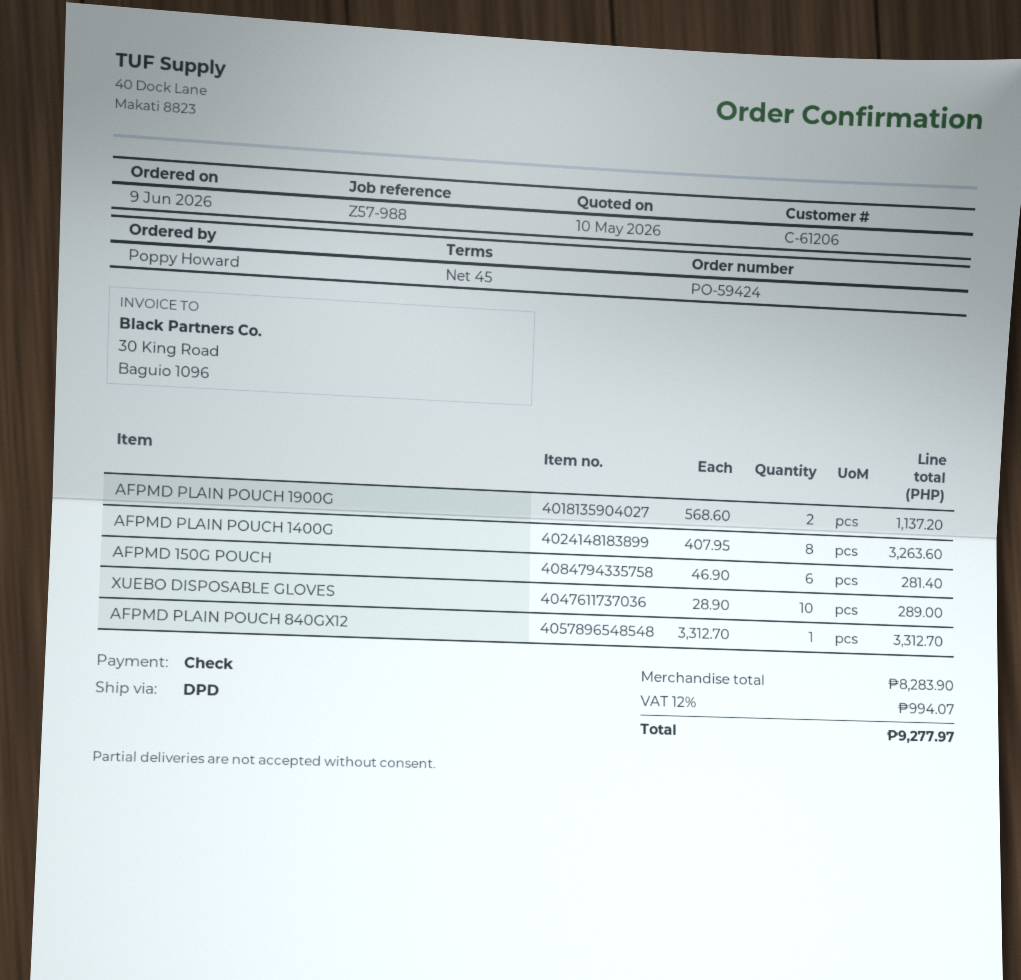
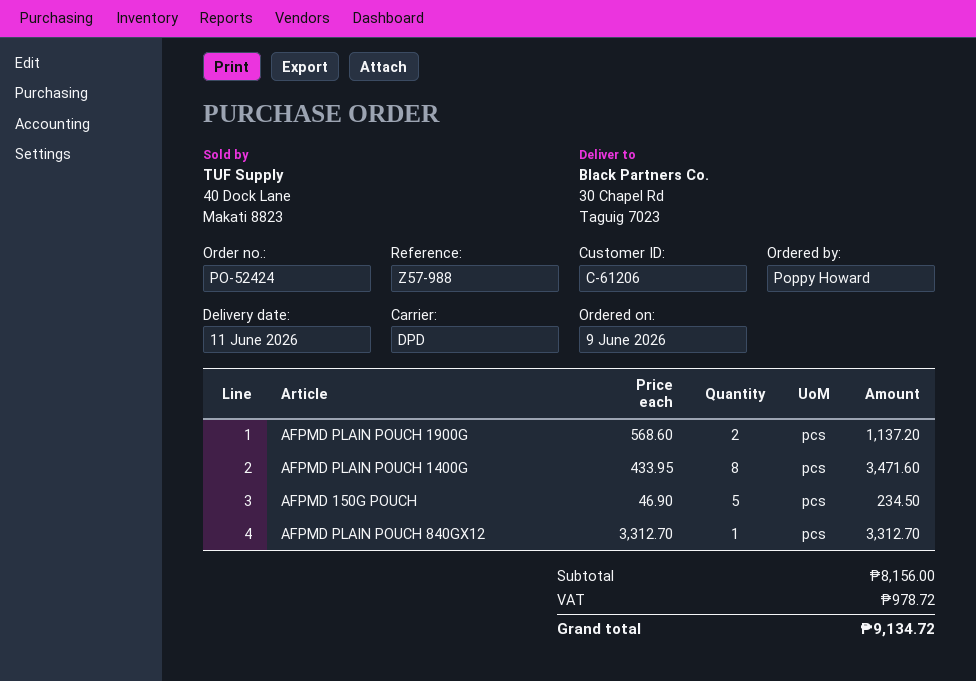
order number: PO-59424 -> PO-52424
AFPMD PLAIN POUCH 1400G: 8 x 407.95 = 3263.60 -> 8 x 433.95 = 3471.60
AFPMD 150G POUCH: 6 x 46.90 = 281.40 -> 5 x 46.90 = 234.50
XUEBO DISPOSABLE GLOVES: 10 x 28.90 = 289.00 -> none
subtotal: 8283.90 -> 8156.00
tax: 994.07 -> 978.72
total: 9277.97 -> 9134.72

